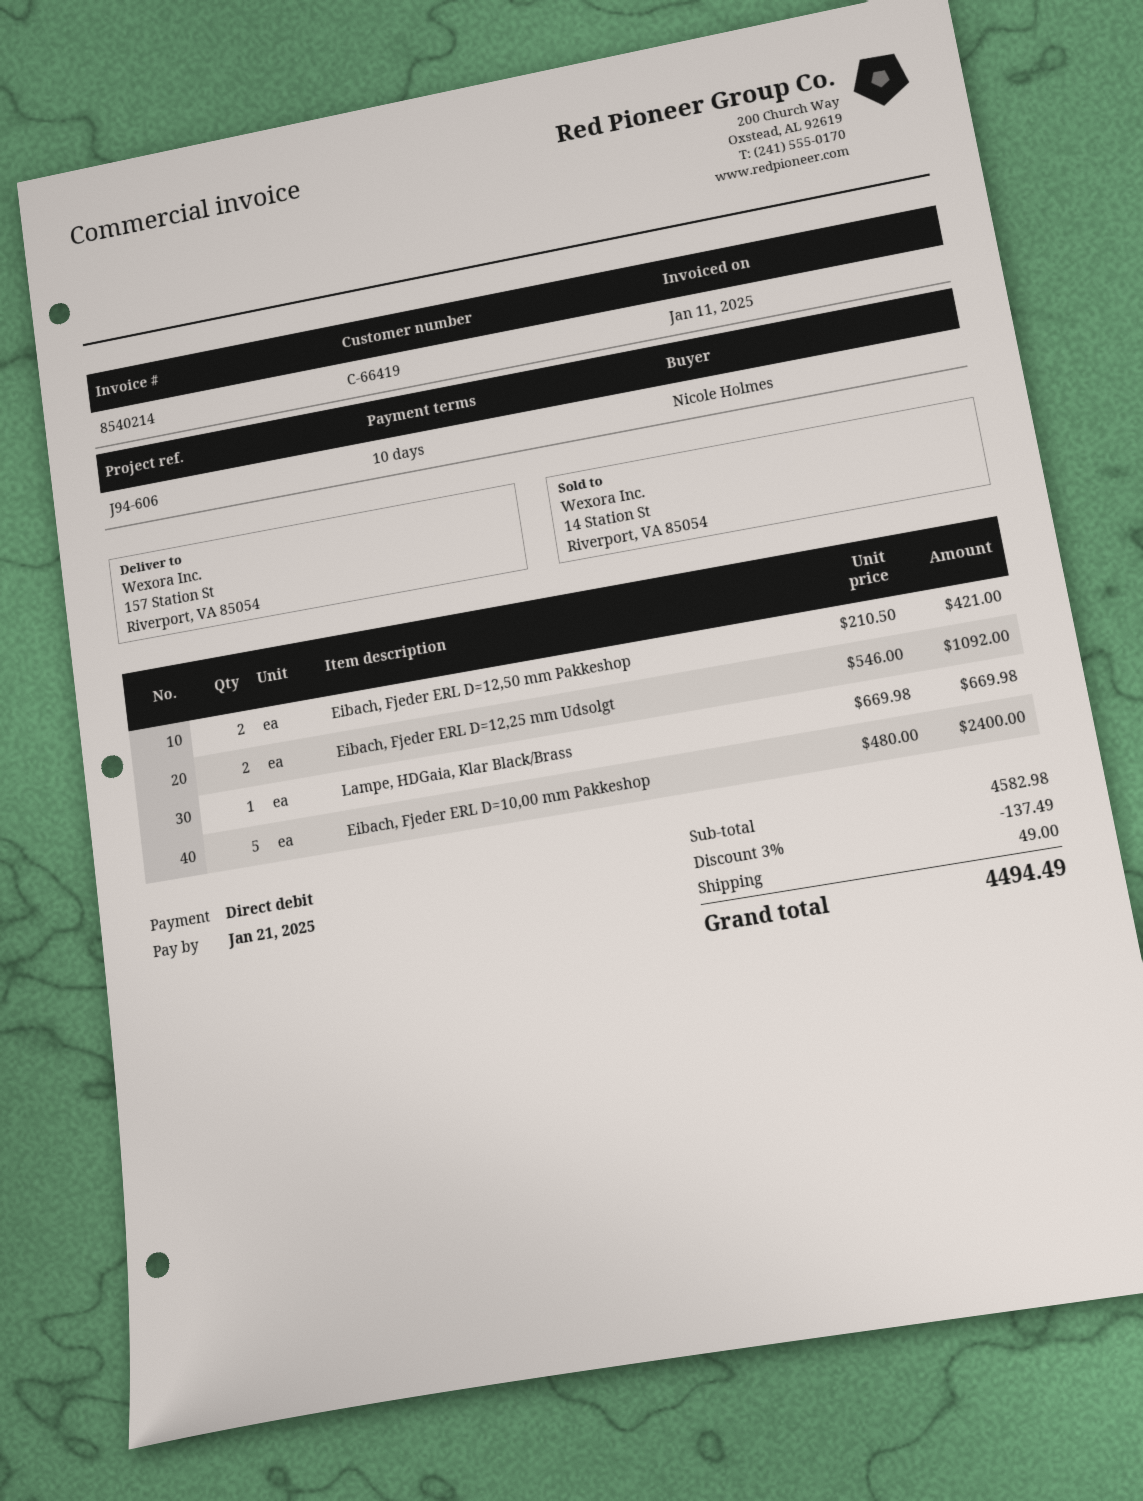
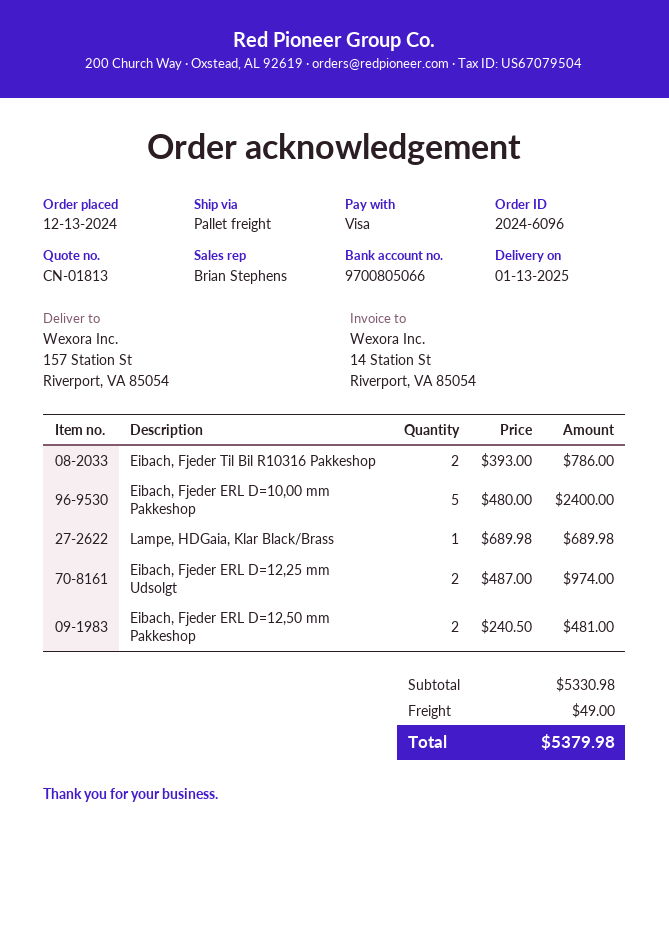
payment method: direct debit -> Visa
Eibach, Fjeder ERL D=12,50 mm Pakkeshop: 2 x 210.50 = 421.00 -> 2 x 240.50 = 481.00
Eibach, Fjeder ERL D=12,25 mm Udsolgt: 2 x 546.00 = 1092.00 -> 2 x 487.00 = 974.00
Lampe, HDGaia, Klar Black/Brass: 1 x 669.98 = 669.98 -> 1 x 689.98 = 689.98
Eibach, Fjeder Til Bil R10316 Pakkeshop: none -> 2 x 393.00 = 786.00
subtotal: 4582.98 -> 5330.98
discount: 3% = 137.49 -> none
total: 4494.49 -> 5379.98

